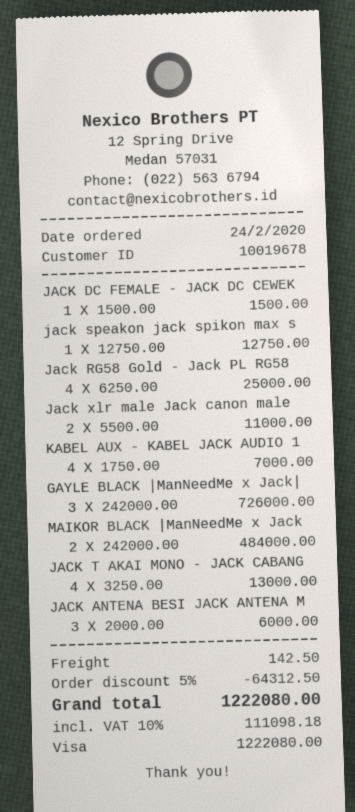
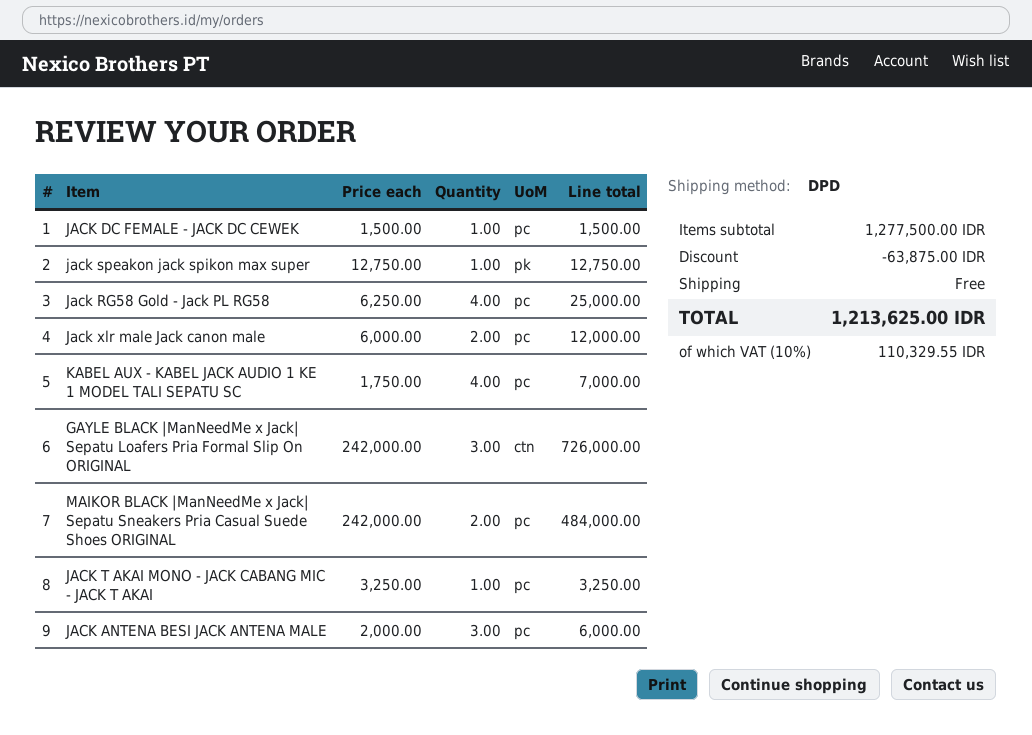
Jack xlr male Jack canon male: 2 x 5500.00 = 11000.00 -> 2 x 6000.00 = 12000.00
JACK T AKAI MONO - JACK CABANG: 4 x 3250.00 = 13000.00 -> 1 x 3250.00 = 3250.00
discount: 64312.50 -> 63875.00
shipping: 142.50 -> 0.00
tax: 10% = 111098.18 -> 10% = 110329.55
total: 1222080.00 -> 1213625.00

